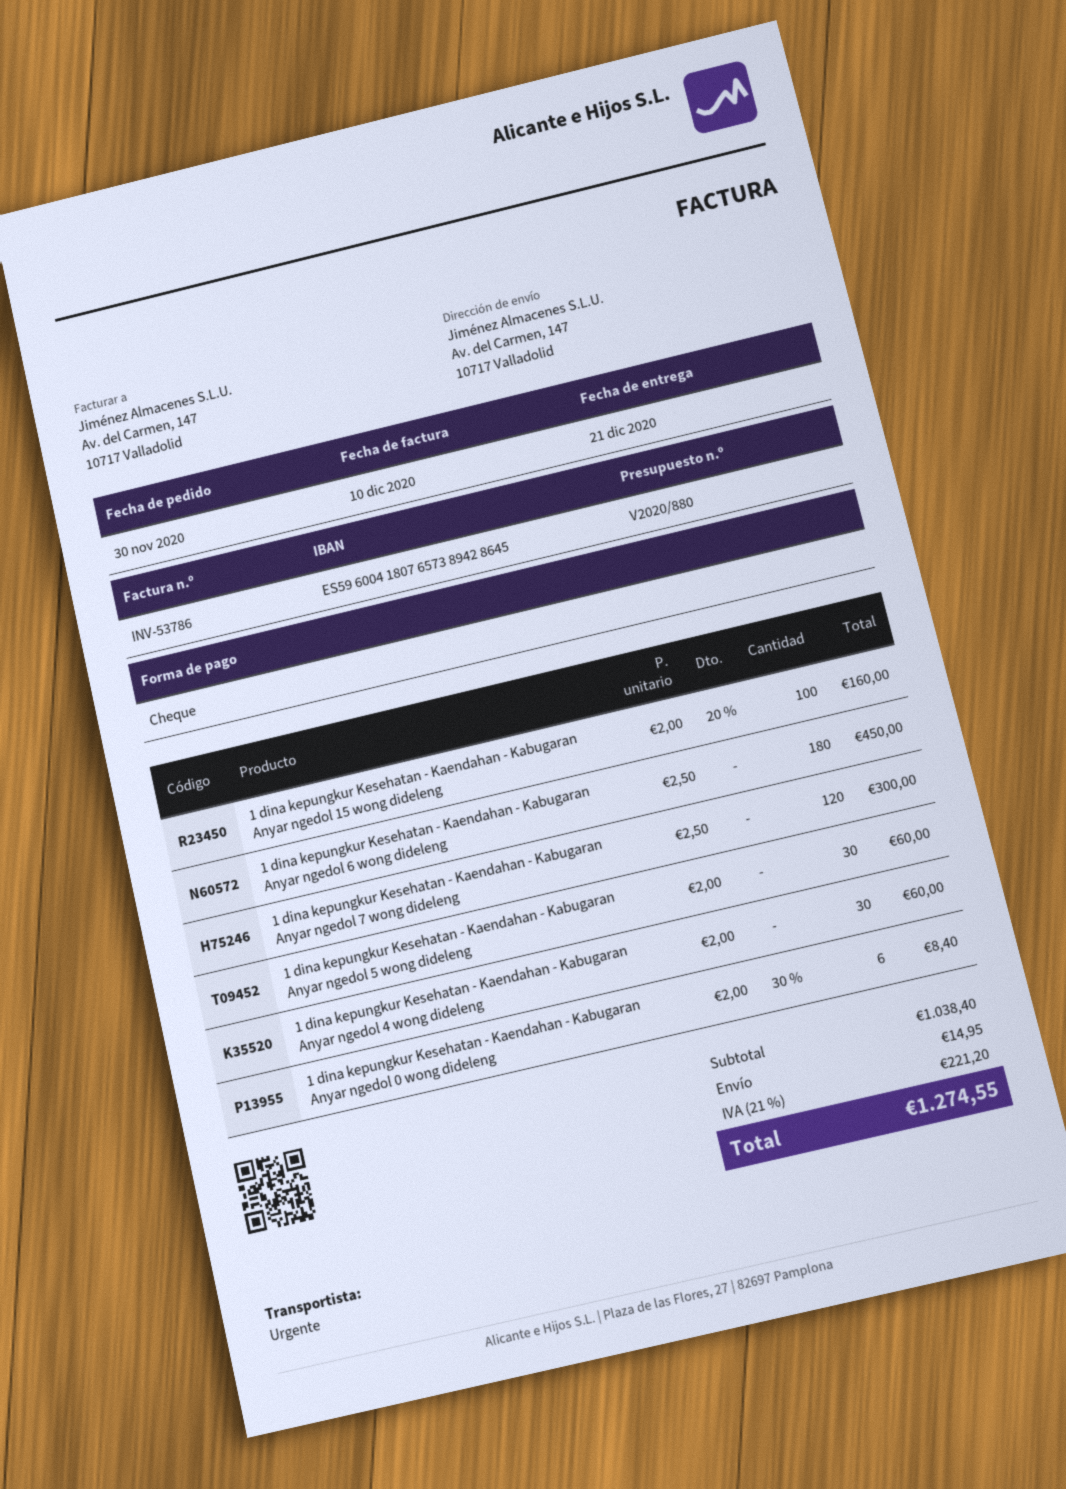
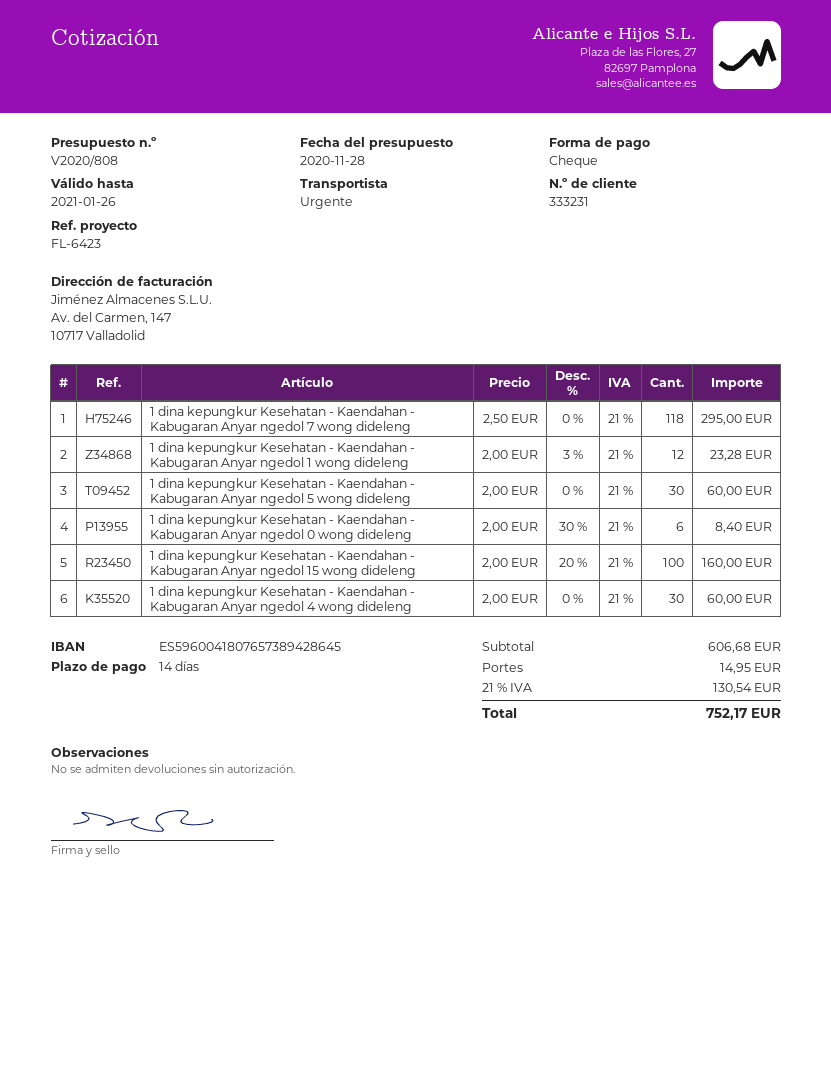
quote number: V2020/880 -> V2020/808
1 dina kepungkur Kesehatan - Kaendahan - Kabugaran Anyar ngedol 6 wong dideleng: 180 x 2.50 = 450.00 -> none
1 dina kepungkur Kesehatan - Kaendahan - Kabugaran Anyar ngedol 7 wong dideleng: 120 x 2.50 = 300.00 -> 118 x 2.50 = 295.00
1 dina kepungkur Kesehatan - Kaendahan - Kabugaran Anyar ngedol 1 wong dideleng: none -> 12 x 2.00 - 3% = 23.28
subtotal: 1038.40 -> 606.68
tax: 21% = 221.20 -> 21% = 130.54
total: 1274.55 -> 752.17

